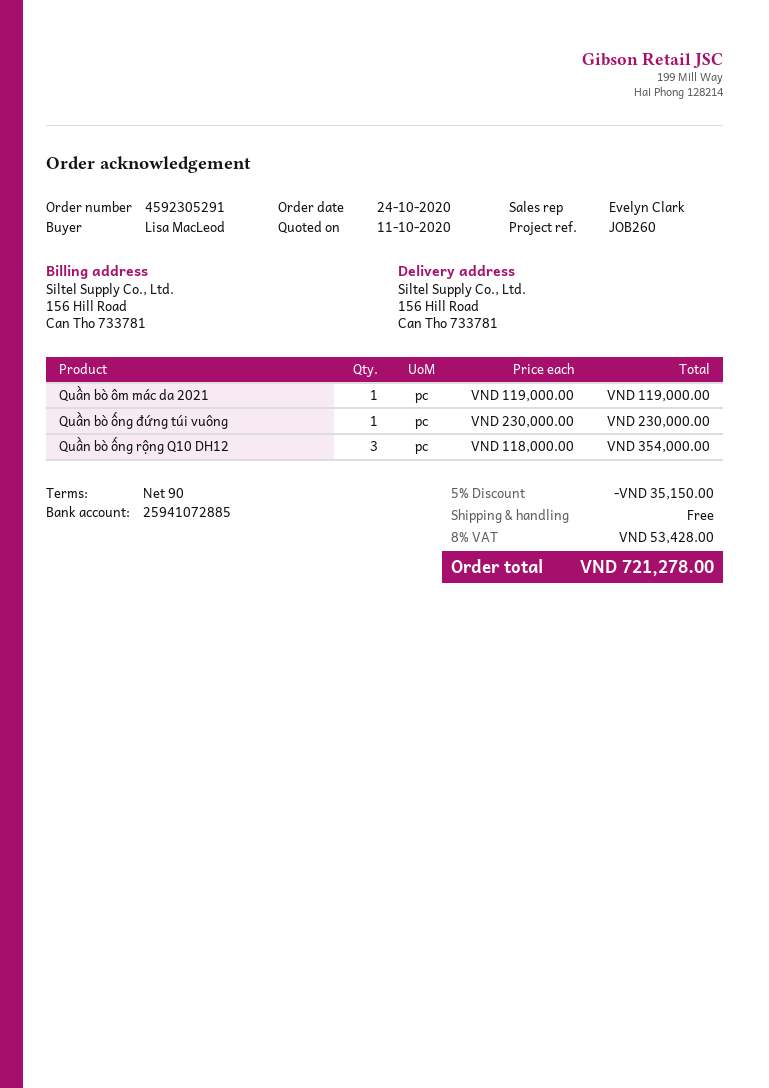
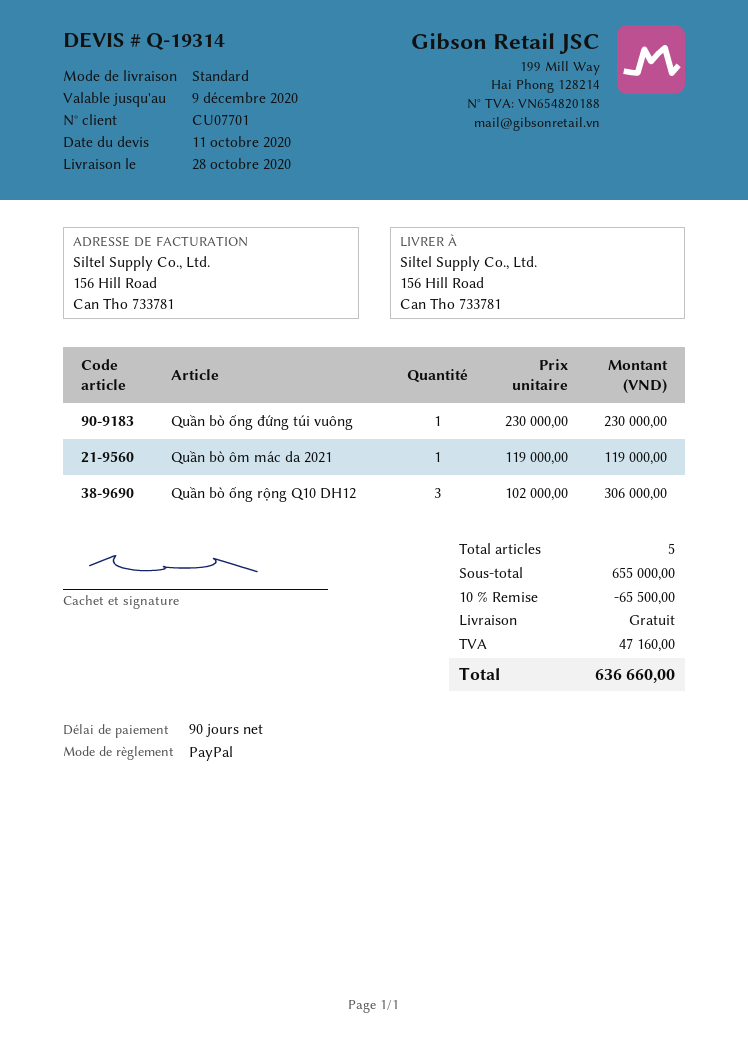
Quần bò ống rộng Q10 DH12: 3 x 118000.00 = 354000.00 -> 3 x 102000.00 = 306000.00
discount: 5% = 35150.00 -> 10% = 65500.00
tax: 53428.00 -> 47160.00
total: 721278.00 -> 636660.00

